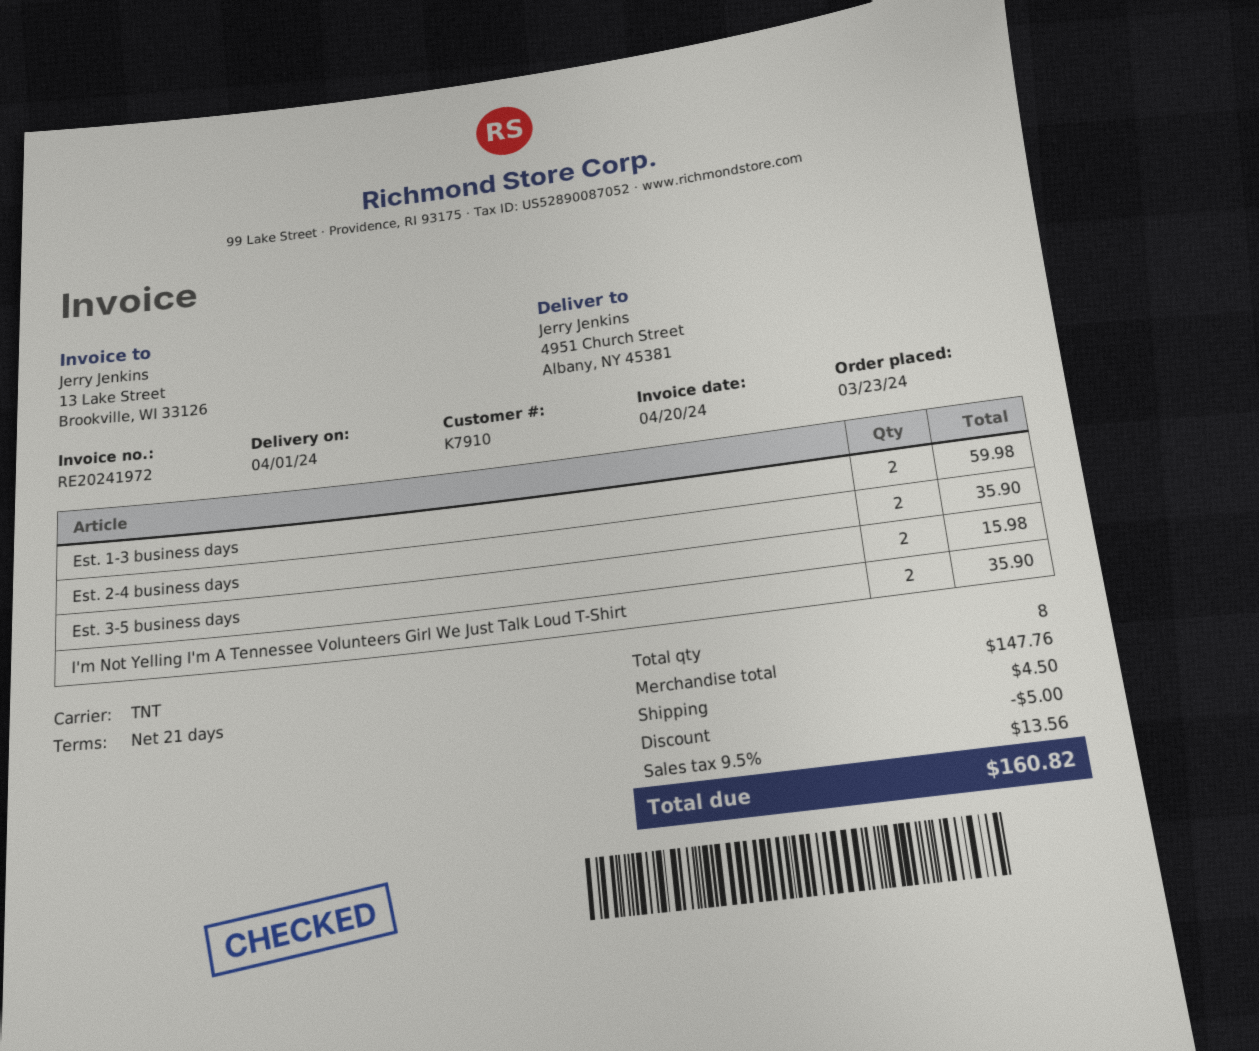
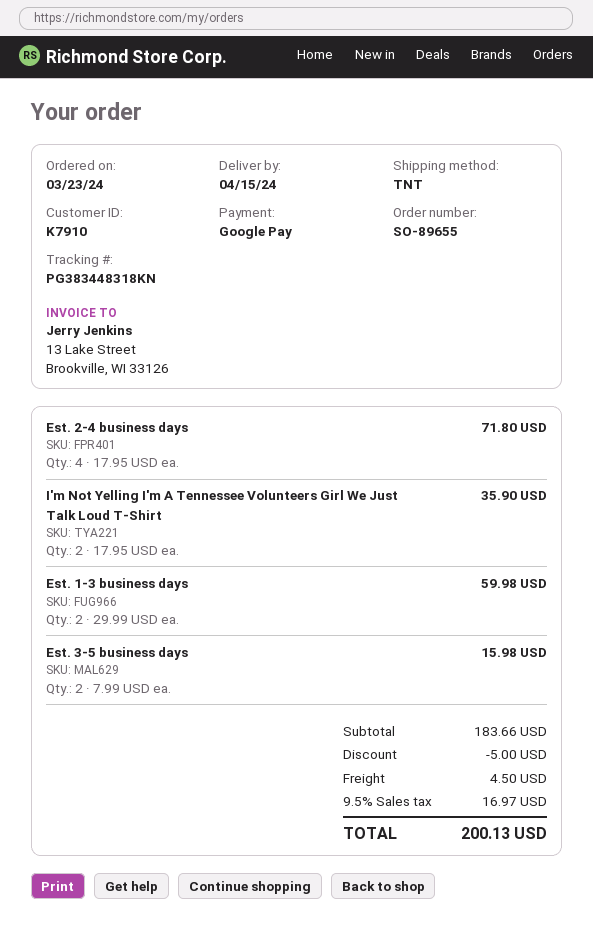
delivery date: 2024-04-01 -> 2024-04-15
Est. 2-4 business days: 2 for 35.90 -> 4 for 71.80
subtotal: 147.76 -> 183.66
tax: 9.5% = 13.56 -> 9.5% = 16.97
total: 160.82 -> 200.13

